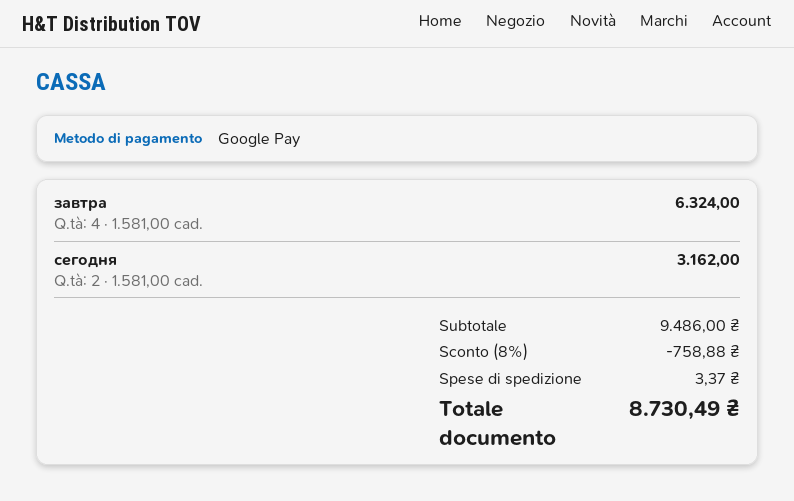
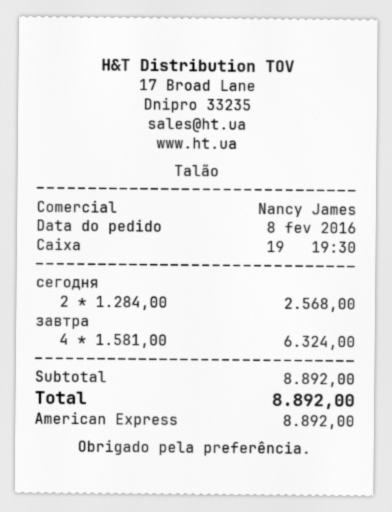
payment method: Google Pay -> American Express
сегодня: 2 x 1581.00 = 3162.00 -> 2 x 1284.00 = 2568.00
subtotal: 9486.00 -> 8892.00
discount: 8% = 758.88 -> none
shipping: 3.37 -> none
total: 8730.49 -> 8892.00

